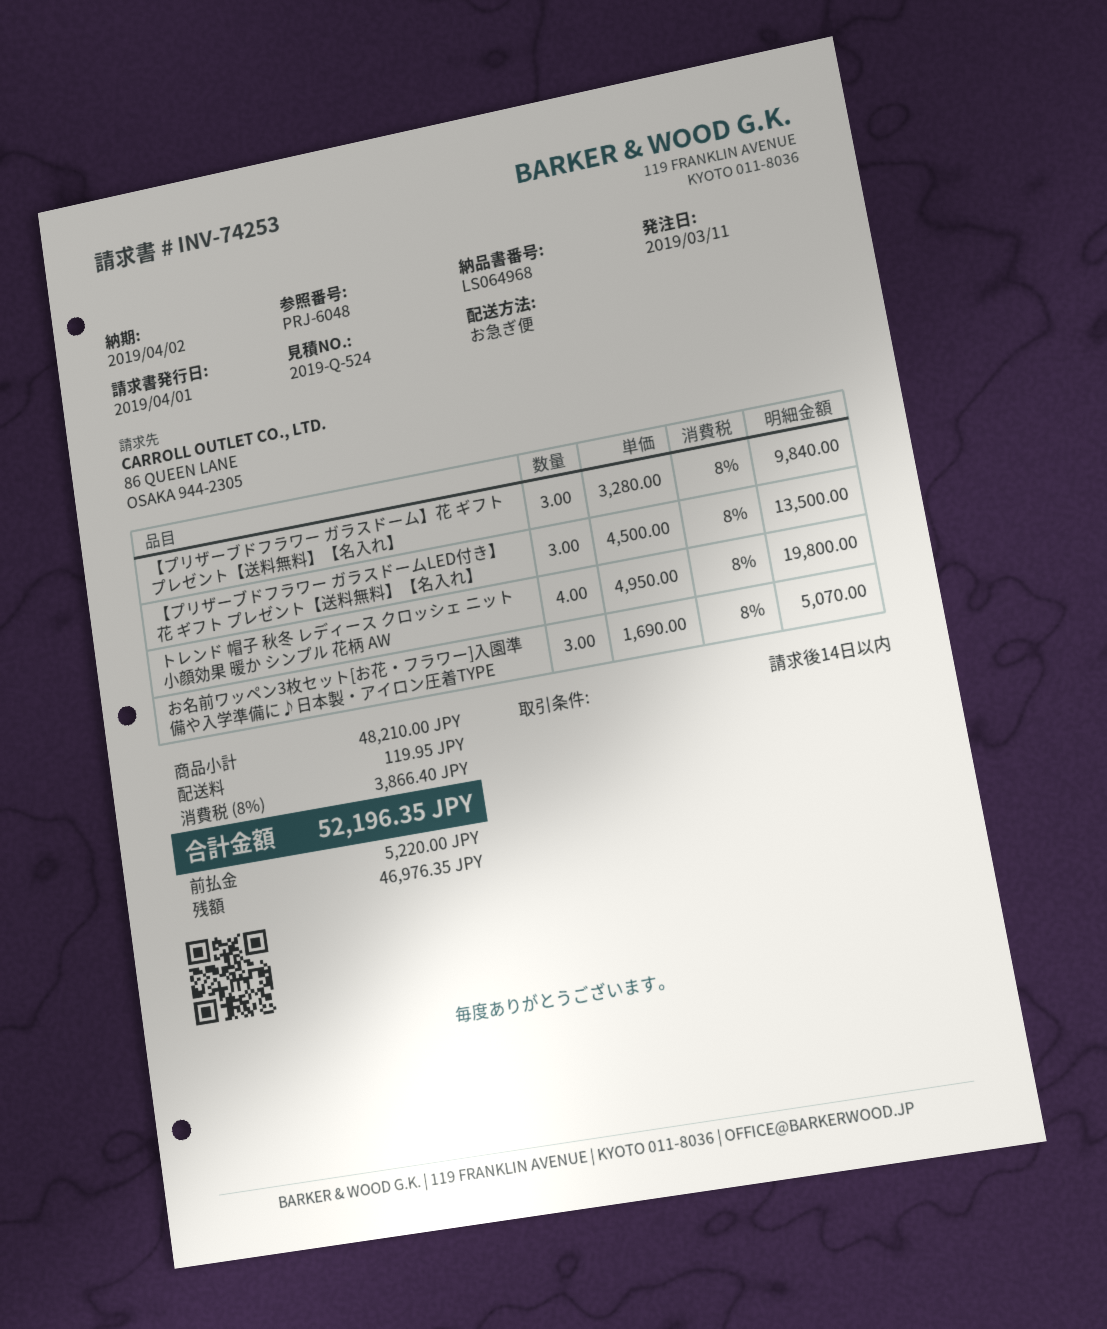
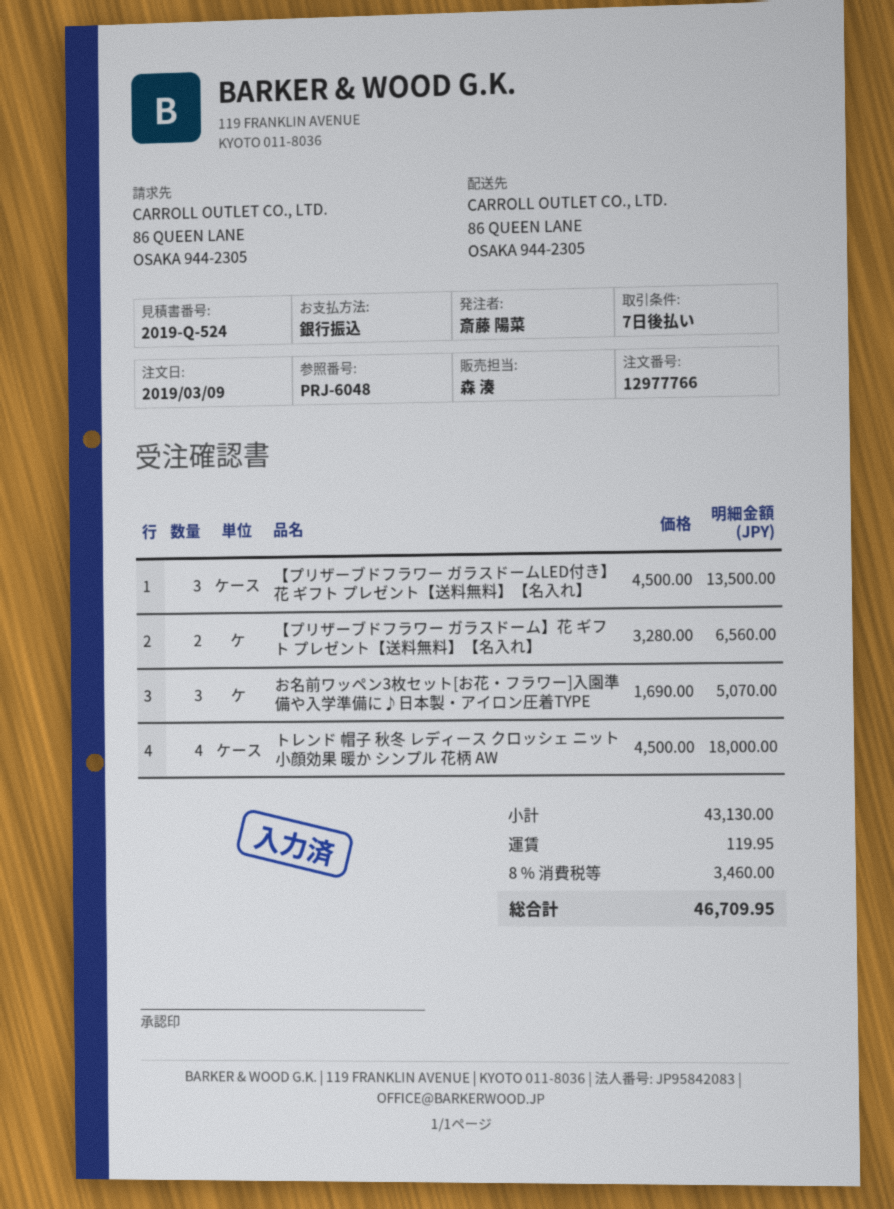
order date: 2019-03-11 -> 2019-03-09
payment terms: 14 days -> 7 days
【プリザーブドフラワー ガラスドーム】花 ギフト プレゼント【送料無料】【名入れ】: 3 x 3280.00 = 9840.00 -> 2 x 3280.00 = 6560.00
トレンド 帽子 秋冬 レディース クロッシェ ニット 小顔効果 暖か シンプル 花柄 AW: 4 x 4950.00 = 19800.00 -> 4 x 4500.00 = 18000.00
subtotal: 48210.00 -> 43130.00
tax: 8% = 3866.40 -> 8% = 3460.00
total: 52196.35 -> 46709.95

